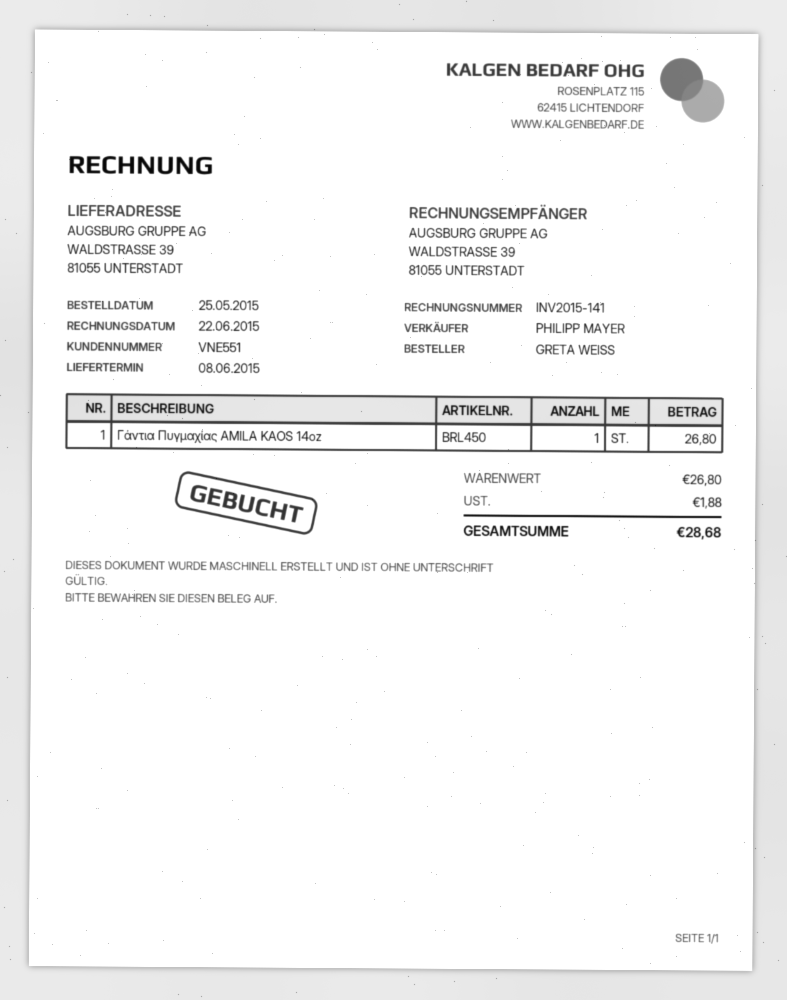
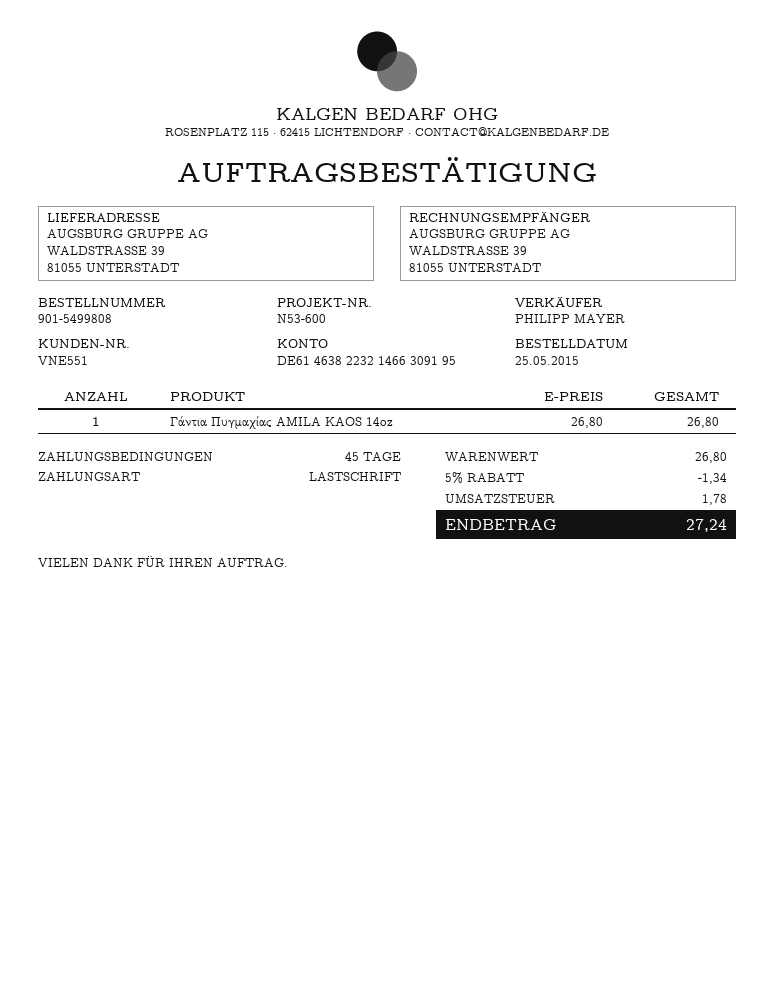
discount: none -> 5% = 1.34
tax: 1.88 -> 1.78
total: 28.68 -> 27.24

